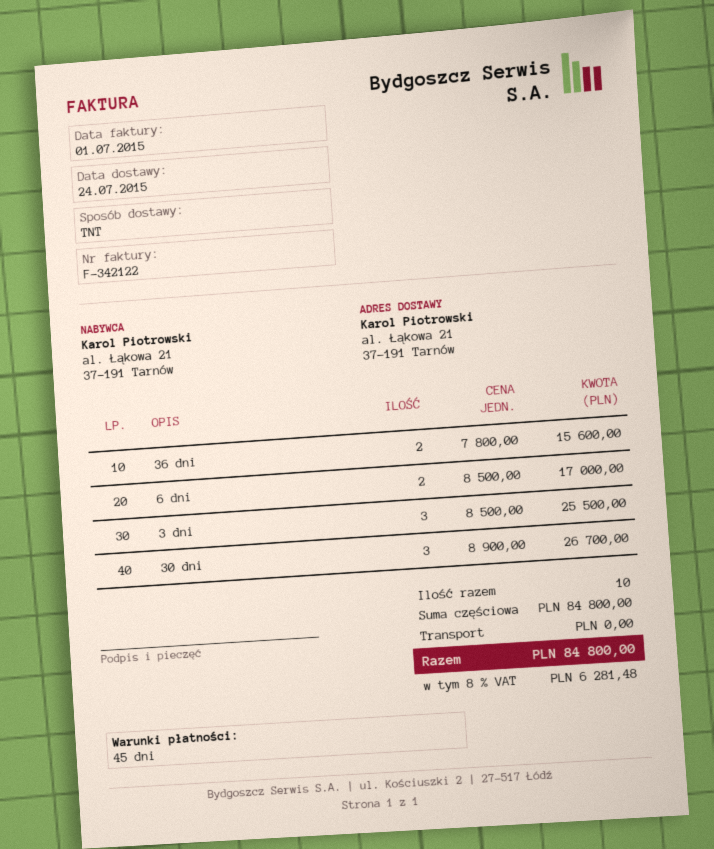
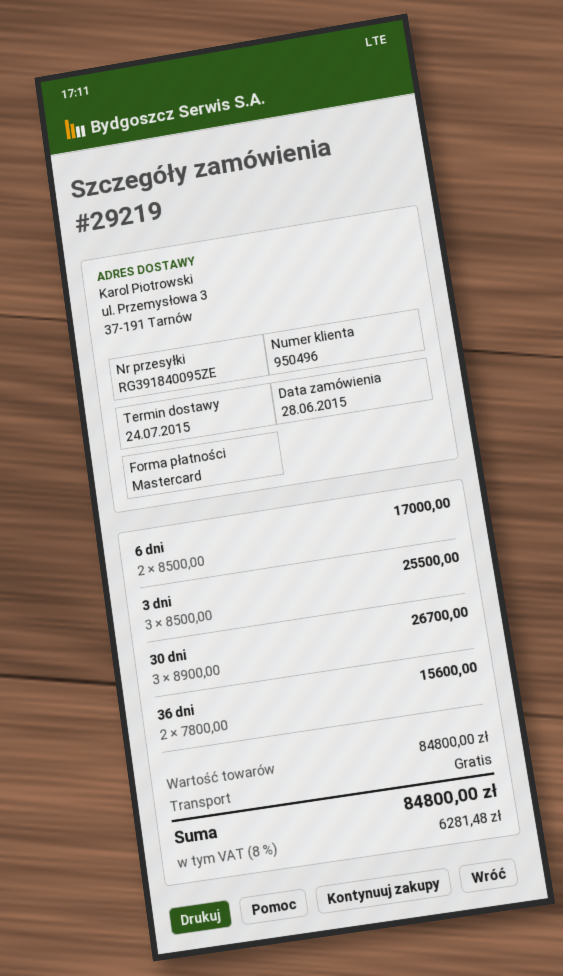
ship to: al. Łąkowa 21, 37-191 Tarnów -> ul. Przemysłowa 3, 37-191 Tarnów

